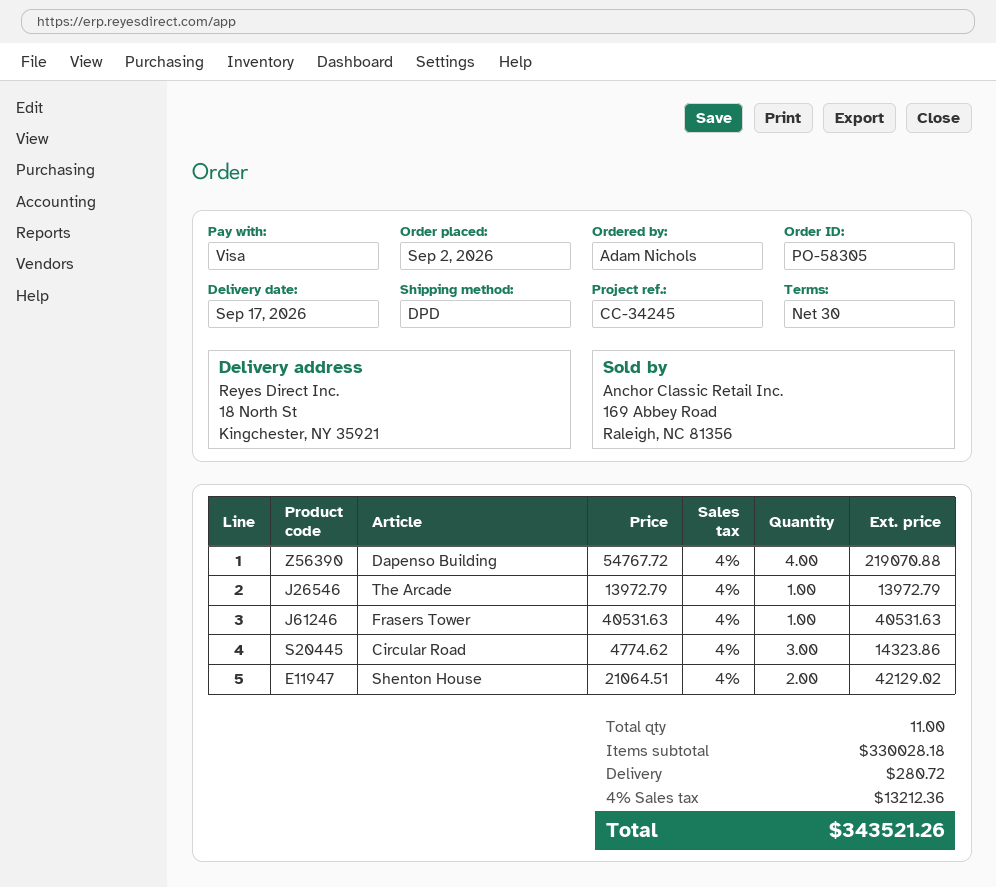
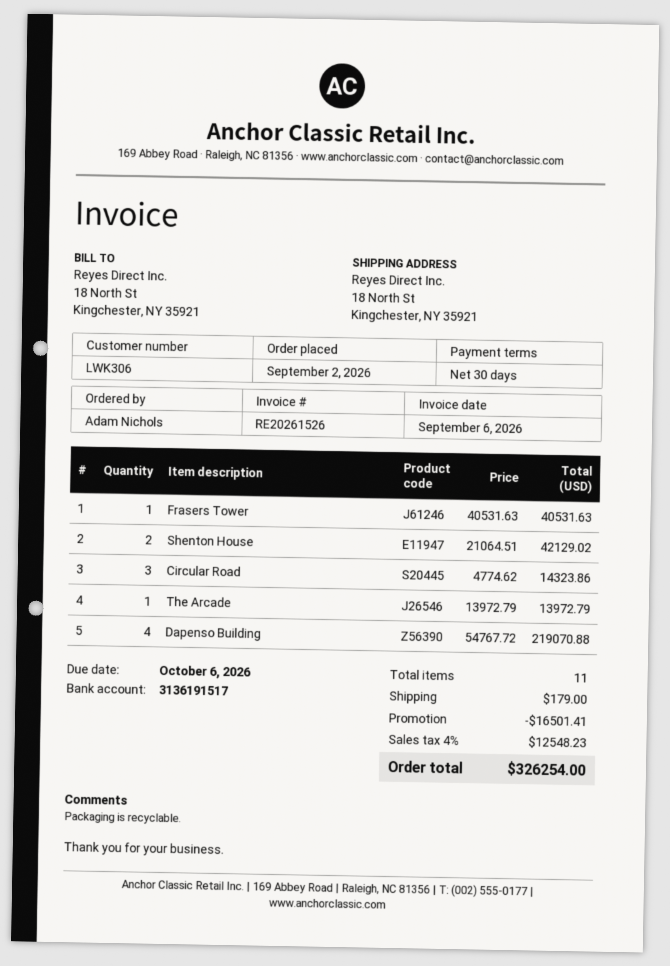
discount: none -> 16501.41
shipping: 280.72 -> 179.00
tax: 4% = 13212.36 -> 4% = 12548.23
total: 343521.26 -> 326254.00

